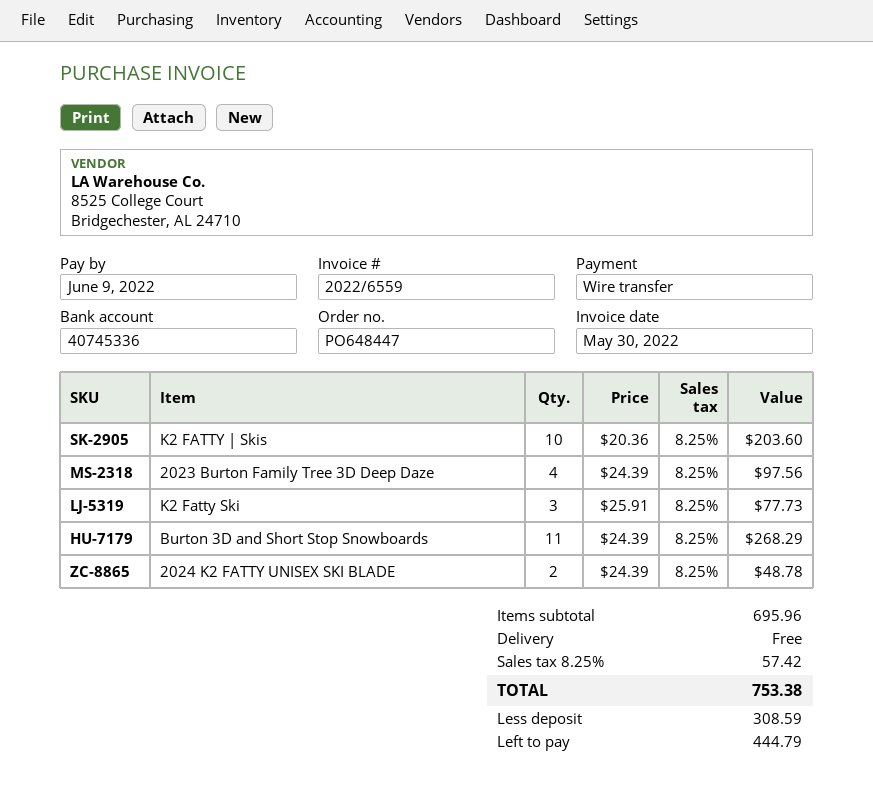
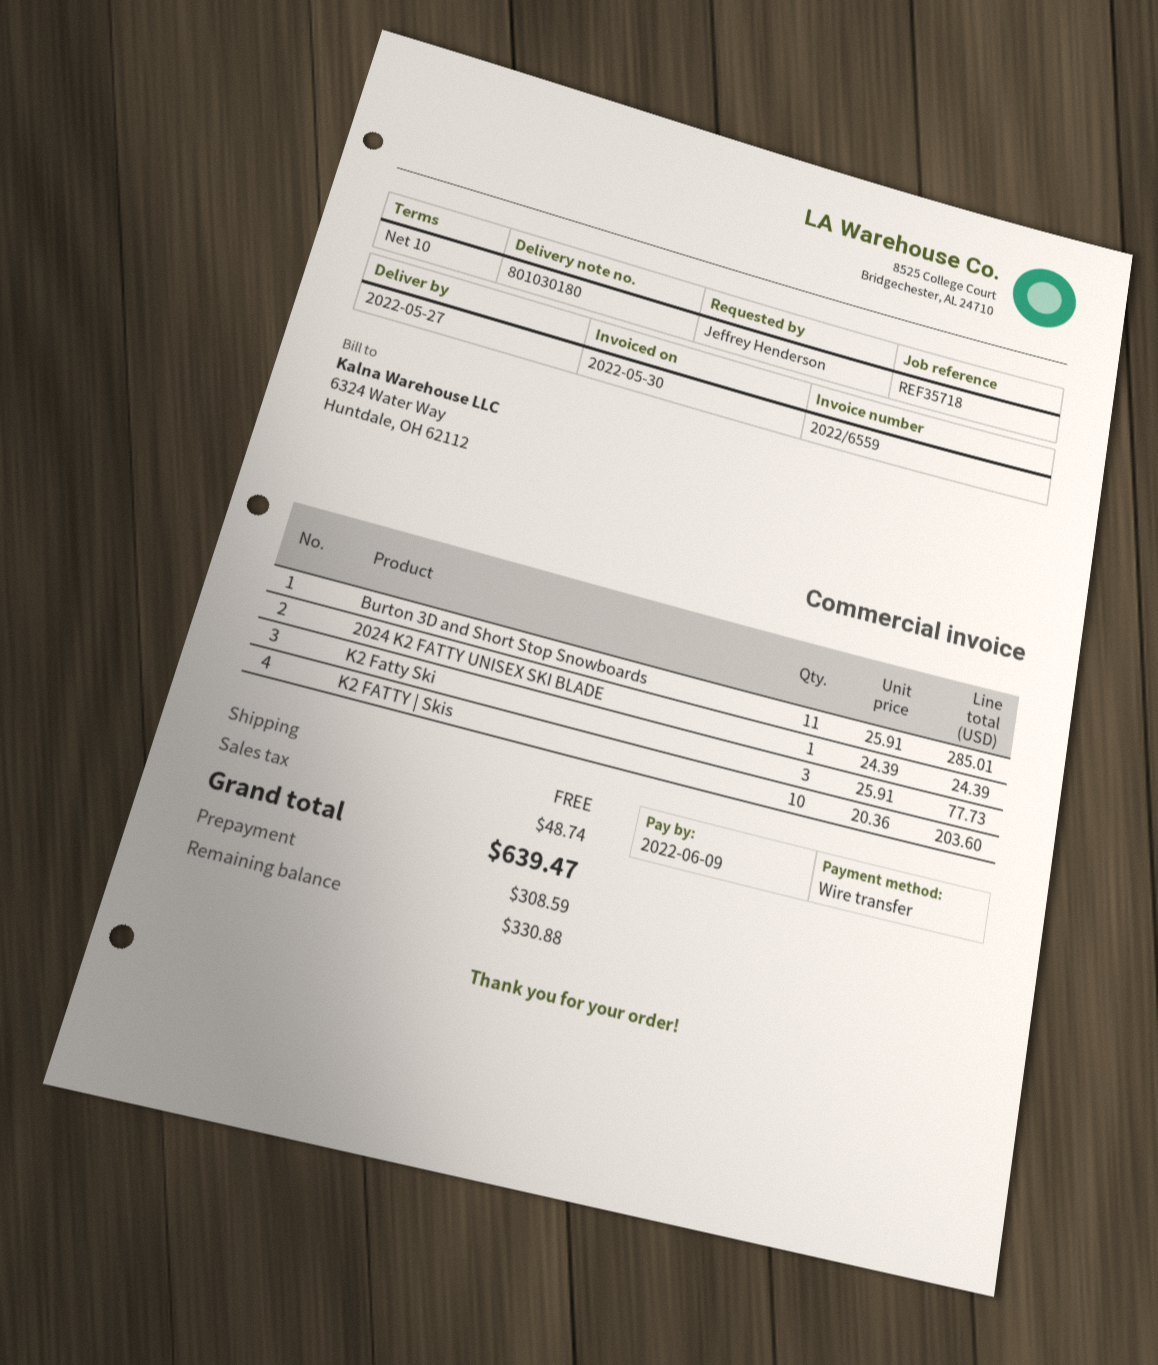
2023 Burton Family Tree 3D Deep Daze: 4 x 24.39 = 97.56 -> none
Burton 3D and Short Stop Snowboards: 11 x 24.39 = 268.29 -> 11 x 25.91 = 285.01
2024 K2 FATTY UNISEX SKI BLADE: 2 x 24.39 = 48.78 -> 1 x 24.39 = 24.39
tax: 57.42 -> 48.74
total: 753.38 -> 639.47
balance: 444.79 -> 330.88

